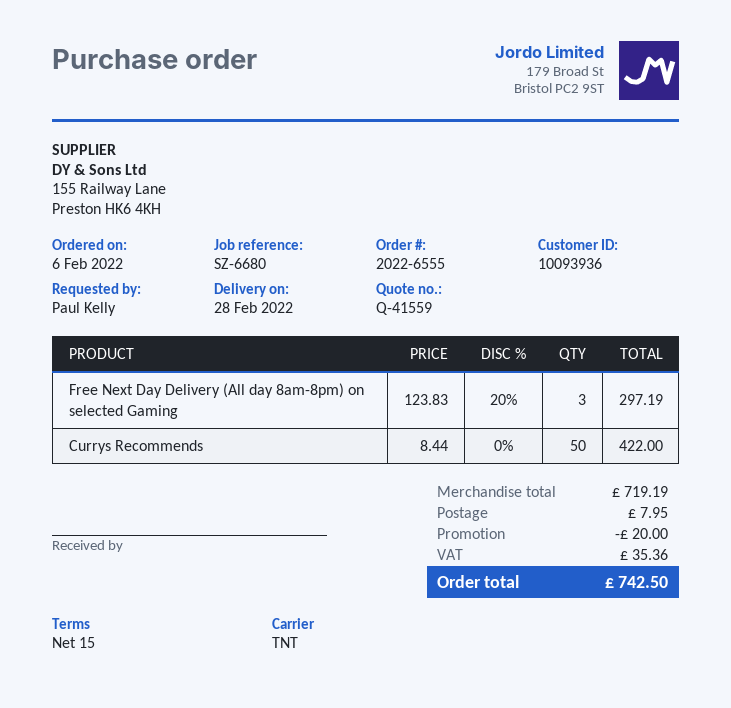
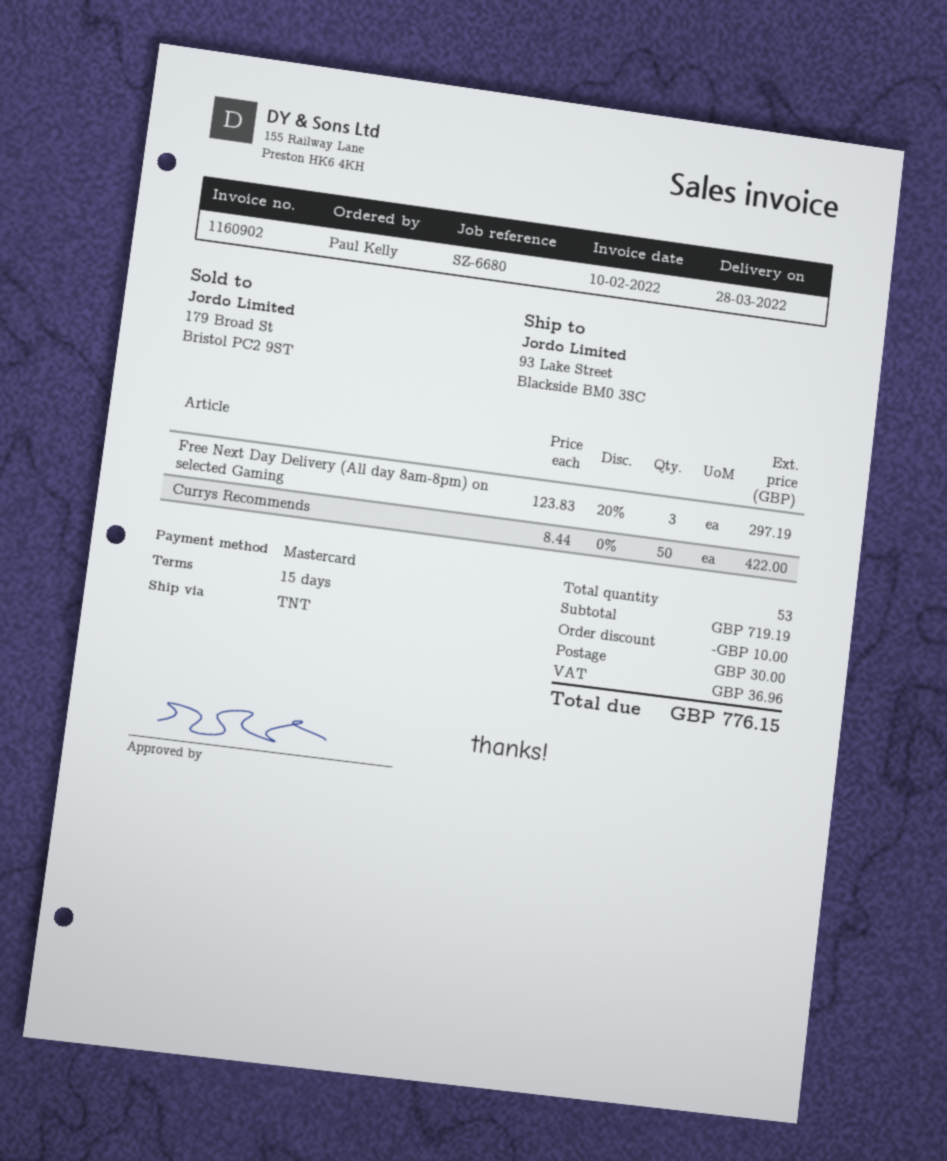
delivery date: 2022-02-28 -> 2022-03-28
discount: 20.00 -> 10.00
shipping: 7.95 -> 30.00
tax: 35.36 -> 36.96
total: 742.50 -> 776.15

